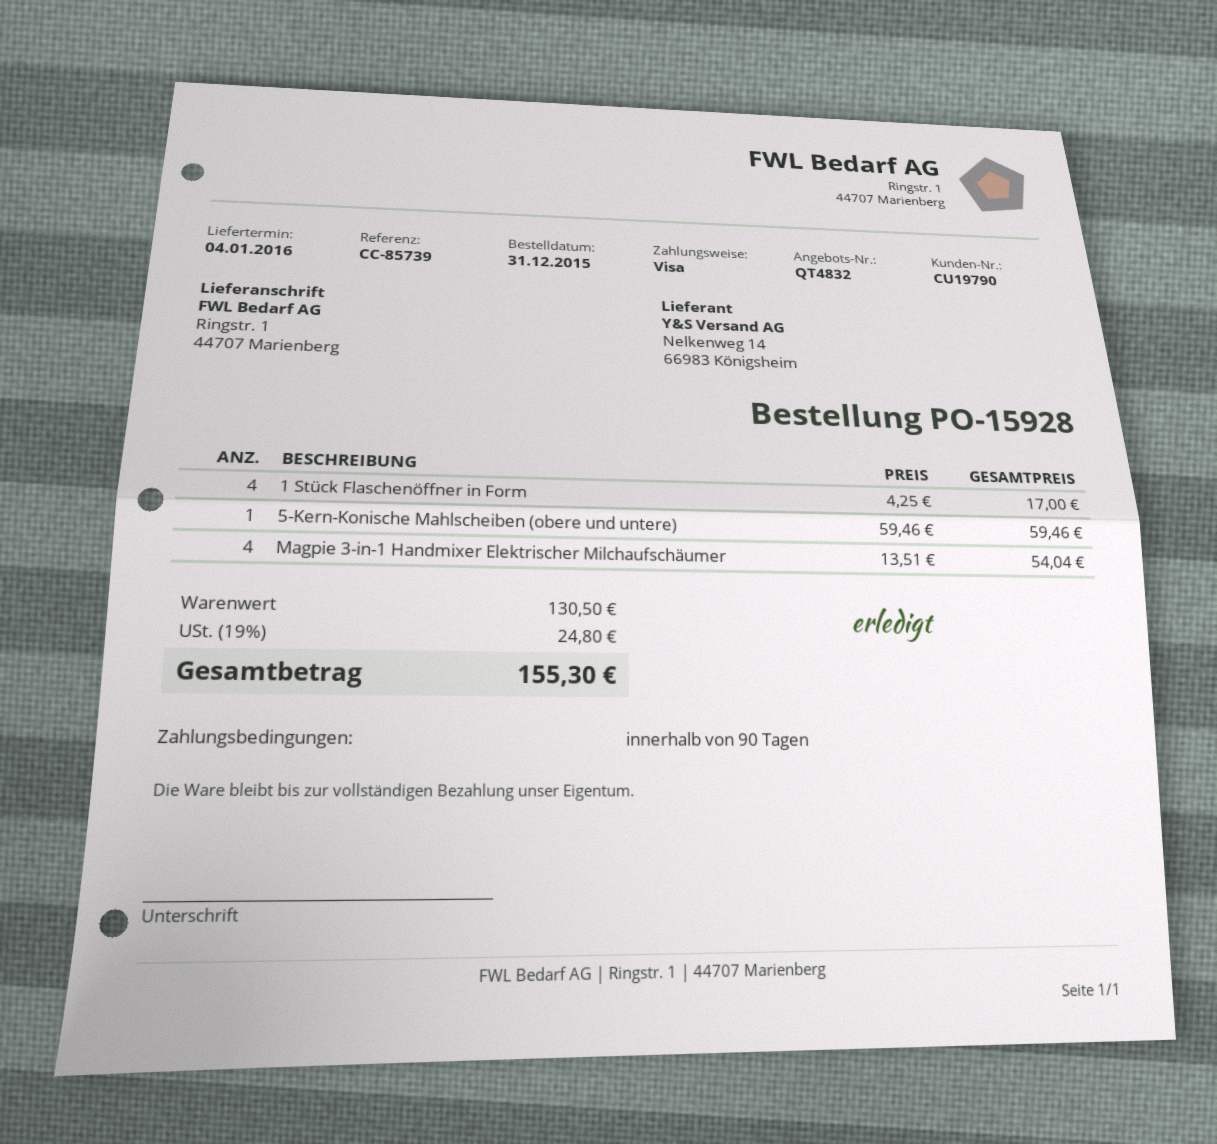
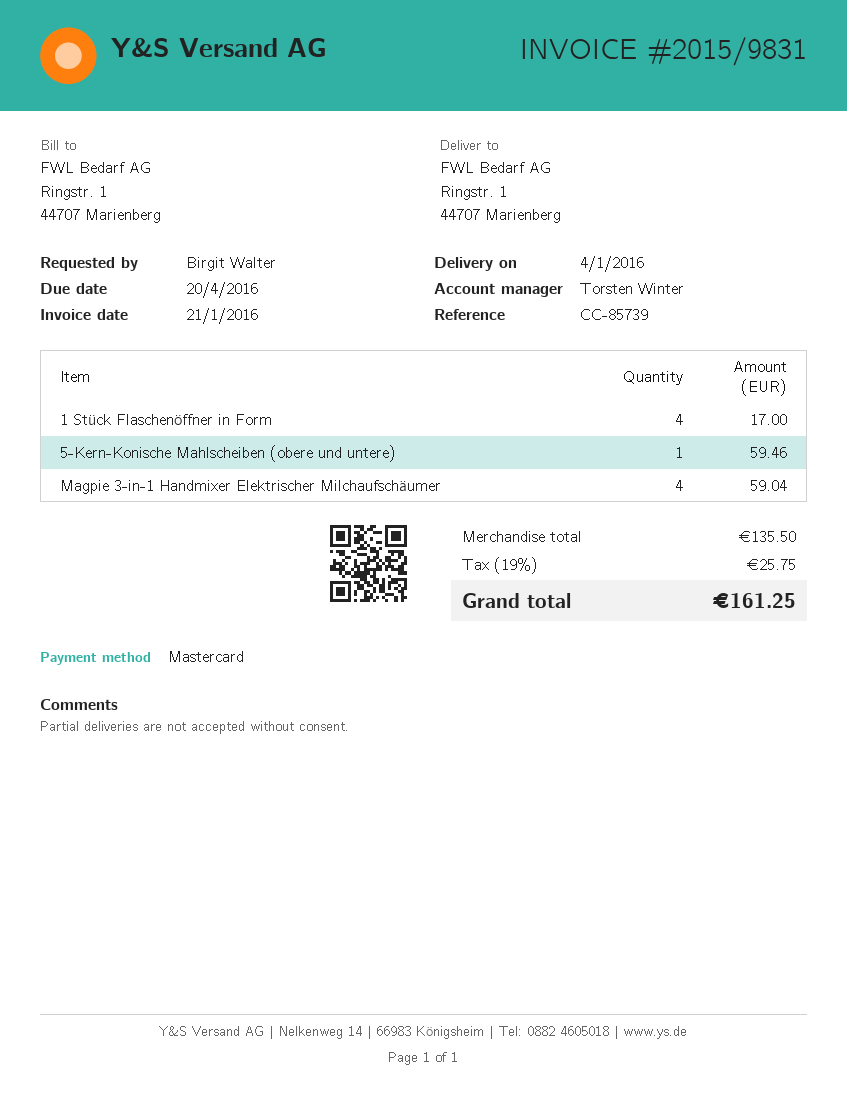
payment method: Visa -> Mastercard
Magpie 3-in-1 Handmixer Elektrischer Milchaufschäumer: 4 for 54.04 -> 4 for 59.04
subtotal: 130.50 -> 135.50
tax: 19% = 24.80 -> 19% = 25.75
total: 155.30 -> 161.25

